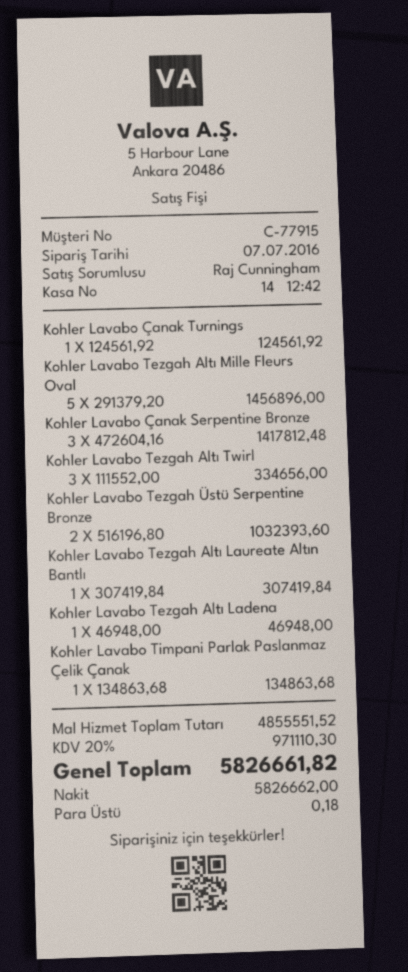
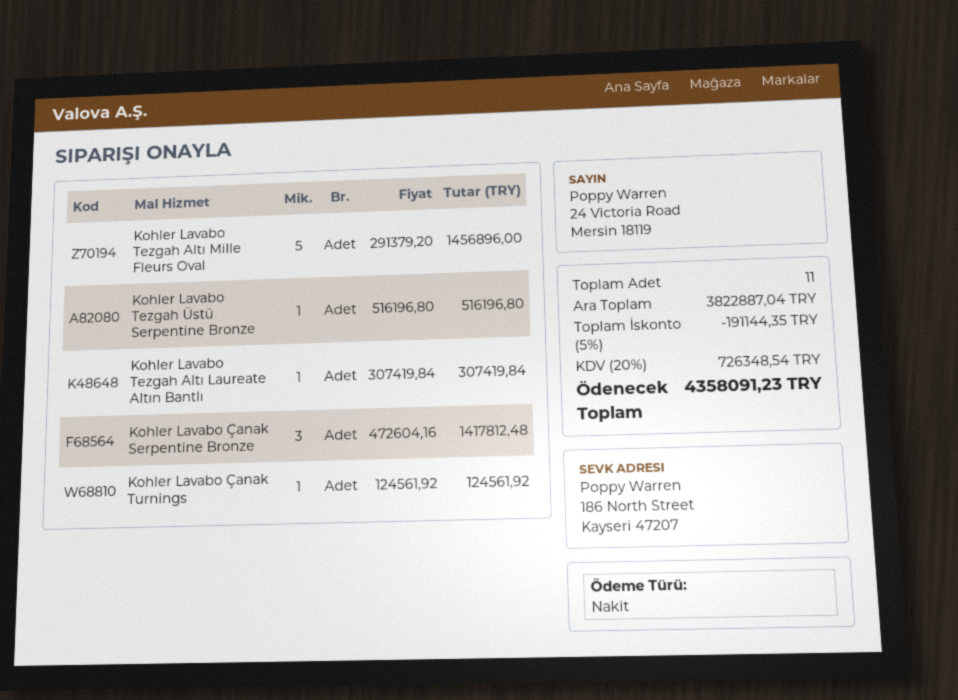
Kohler Lavabo Tezgah Altı Twirl: 3 x 111552.00 = 334656.00 -> none
Kohler Lavabo Tezgah Üstü Serpentine Bronze: 2 x 516196.80 = 1032393.60 -> 1 x 516196.80 = 516196.80
Kohler Lavabo Tezgah Altı Ladena: 1 x 46948.00 = 46948.00 -> none
Kohler Lavabo Timpani Parlak Paslanmaz Çelik Çanak: 1 x 134863.68 = 134863.68 -> none
subtotal: 4855551.52 -> 3822887.04
discount: none -> 5% = 191144.35
tax: 20% = 971110.30 -> 20% = 726348.54
total: 5826661.82 -> 4358091.23

